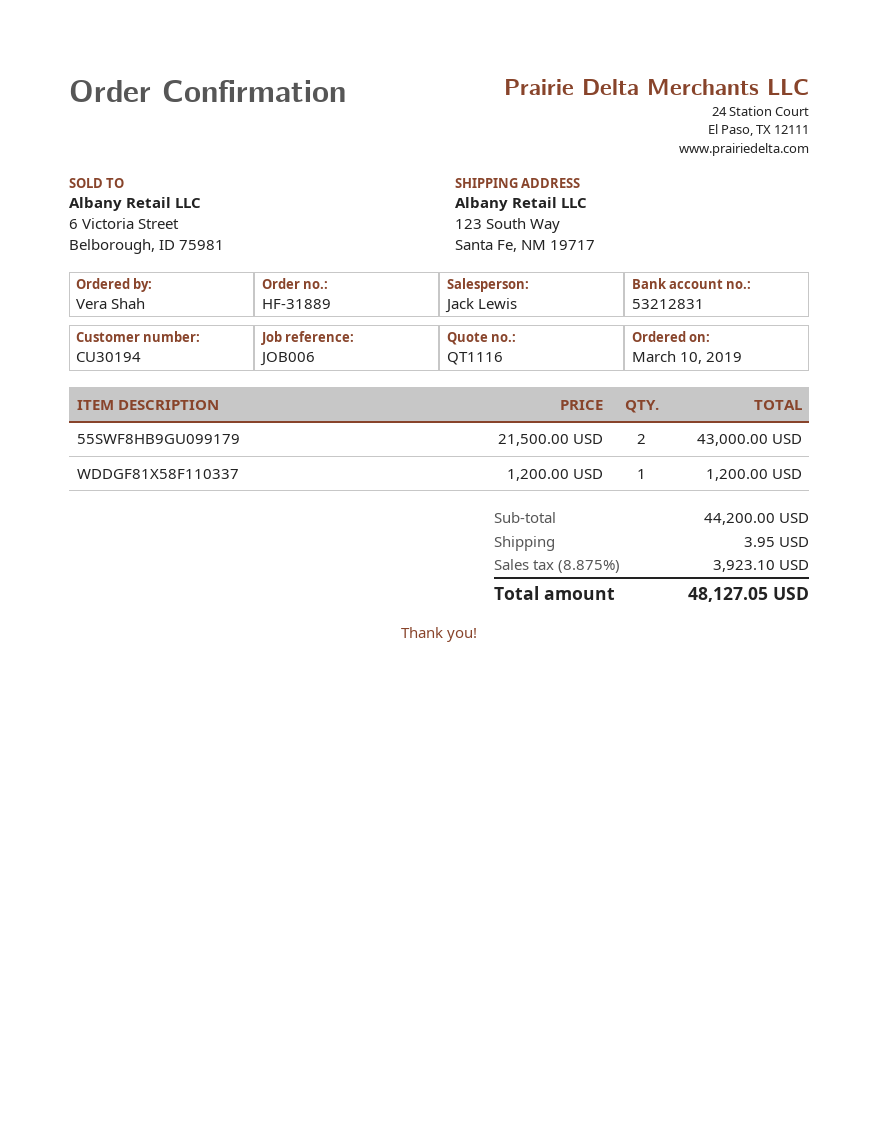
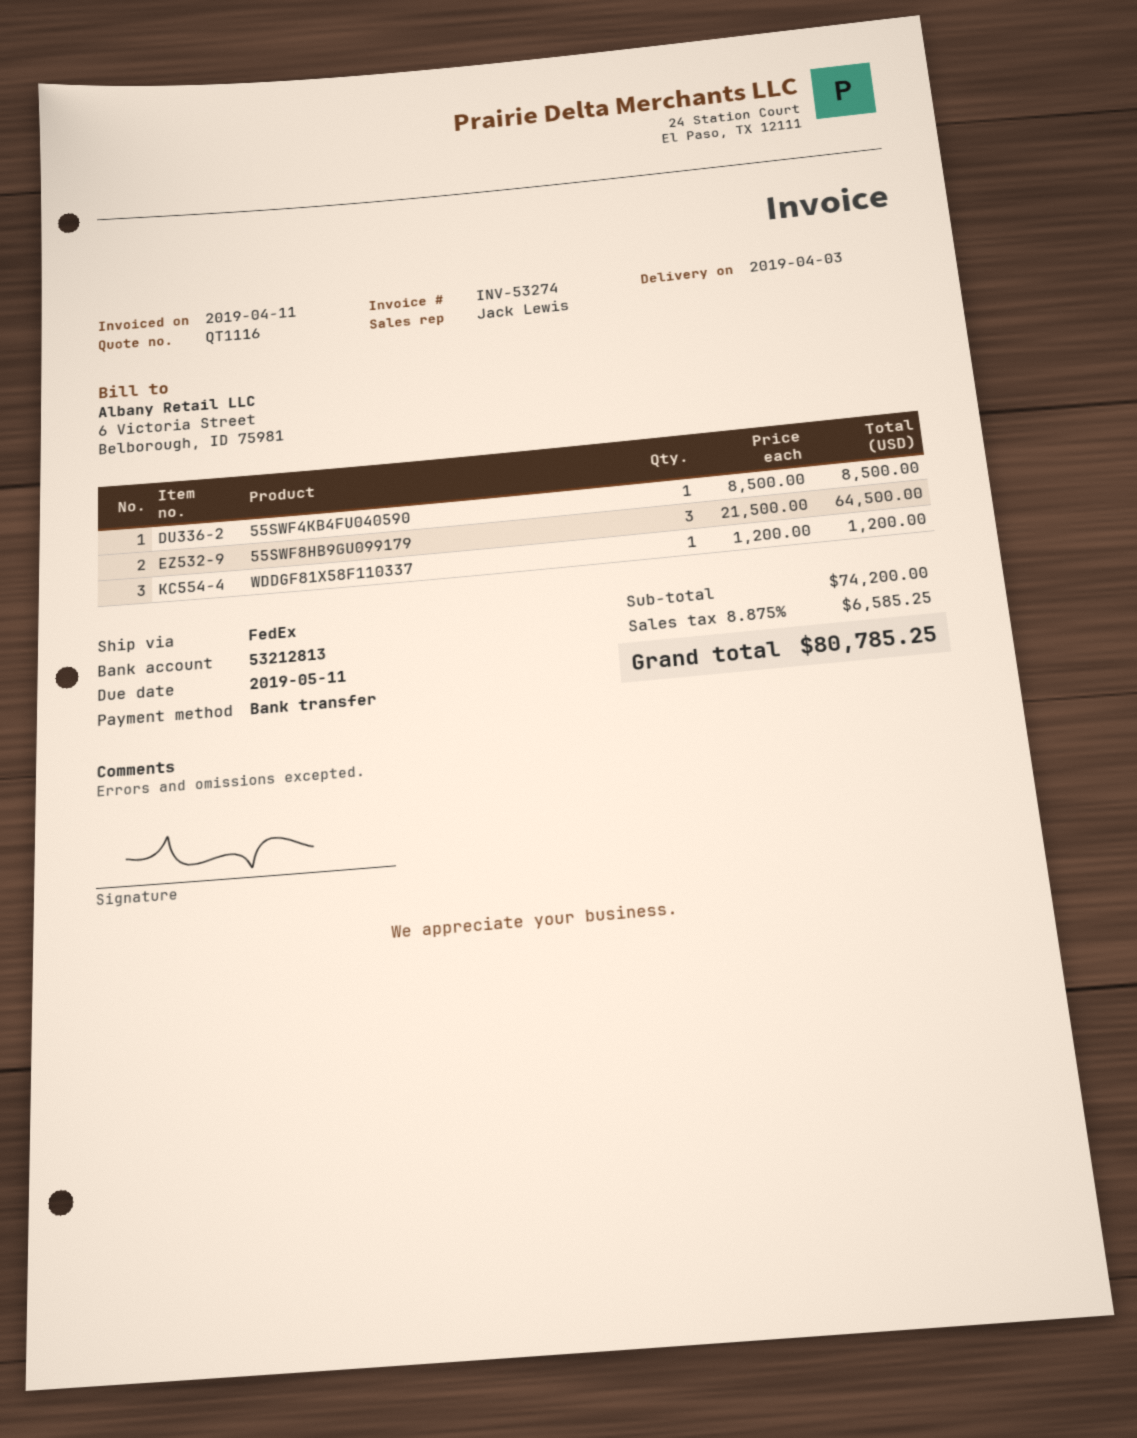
bank account: 53212831 -> 53212813
55SWF8HB9GU099179: 2 x 21500.00 = 43000.00 -> 3 x 21500.00 = 64500.00
55SWF4KB4FU040590: none -> 1 x 8500.00 = 8500.00
subtotal: 44200.00 -> 74200.00
shipping: 3.95 -> none
tax: 8.875% = 3923.10 -> 8.875% = 6585.25
total: 48127.05 -> 80785.25

